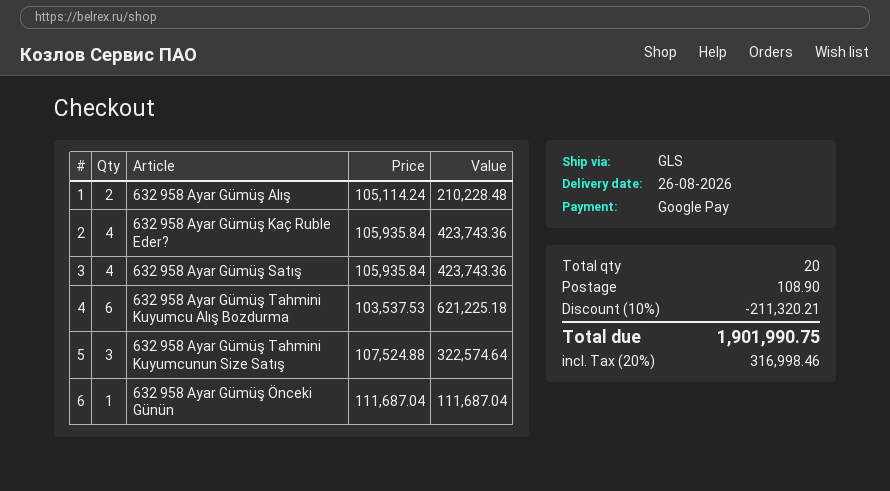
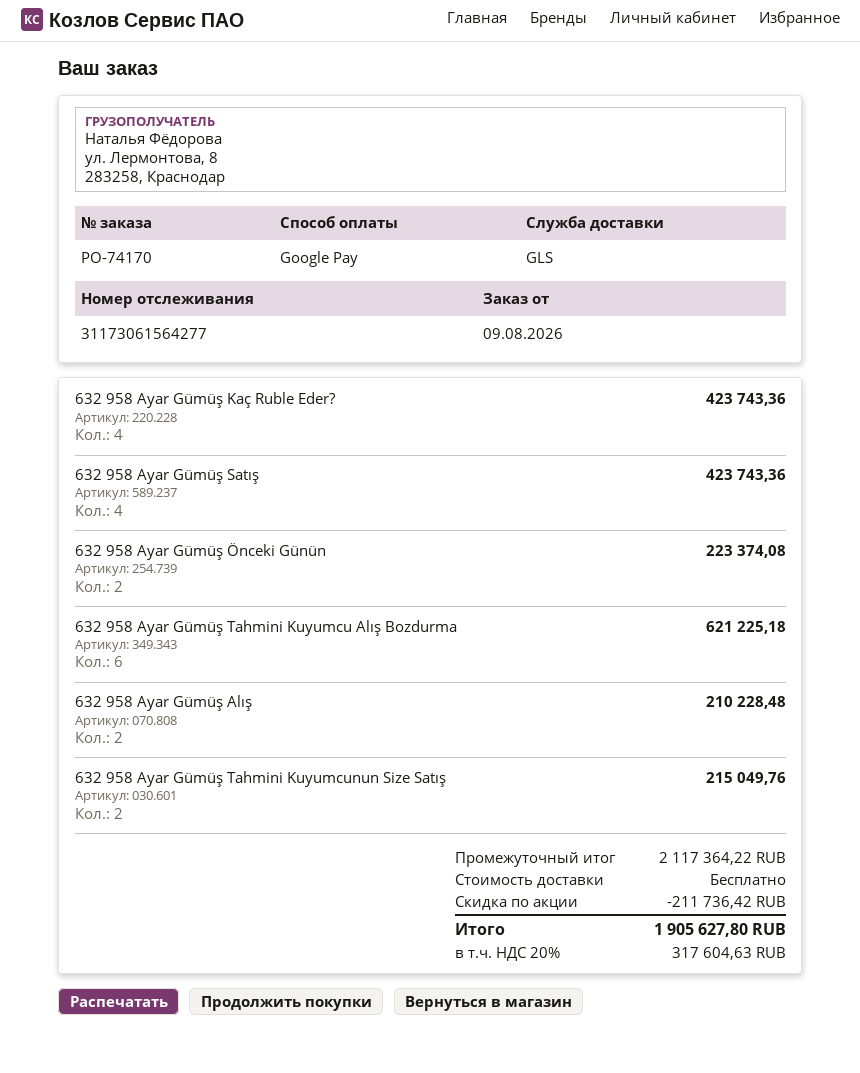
632 958 Ayar Gümüş Tahmini Kuyumcunun Size Satış: 3 for 322574.64 -> 2 for 215049.76
632 958 Ayar Gümüş Önceki Günün: 1 for 111687.04 -> 2 for 223374.08
discount: 211320.21 -> 211736.42
shipping: 108.90 -> 0.00
tax: 20% = 316998.46 -> 20% = 317604.63
total: 1901990.75 -> 1905627.80

